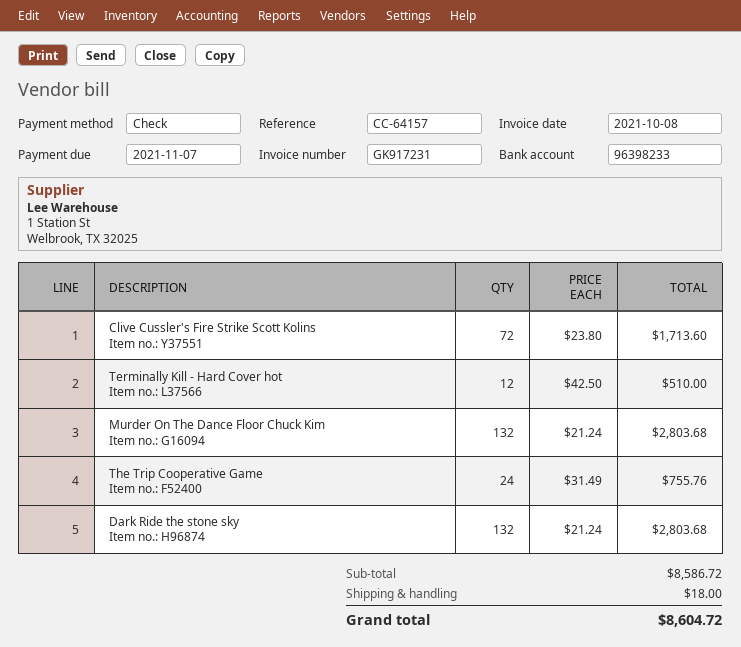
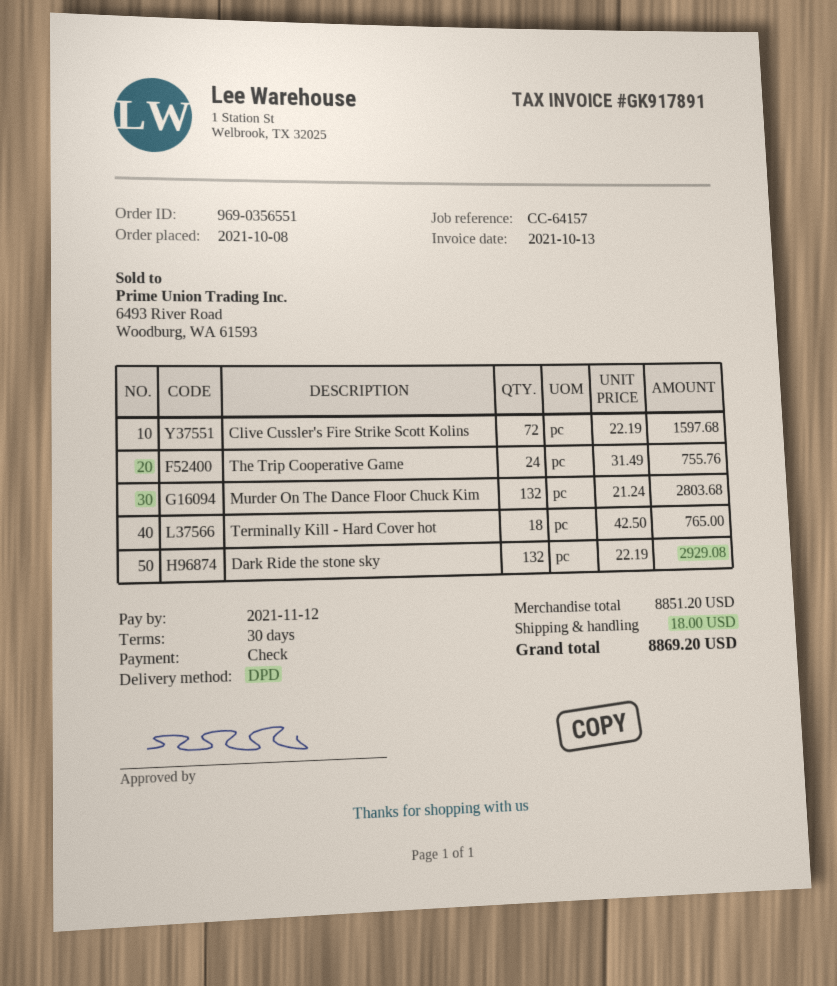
invoice number: GK917231 -> GK917891
invoice date: 2021-10-08 -> 2021-10-13
due date: 2021-11-07 -> 2021-11-12
Clive Cussler's Fire Strike Scott Kolins: 72 x 23.80 = 1713.60 -> 72 x 22.19 = 1597.68
Terminally Kill - Hard Cover hot: 12 x 42.50 = 510.00 -> 18 x 42.50 = 765.00
Dark Ride the stone sky: 132 x 21.24 = 2803.68 -> 132 x 22.19 = 2929.08
subtotal: 8586.72 -> 8851.20
total: 8604.72 -> 8869.20

